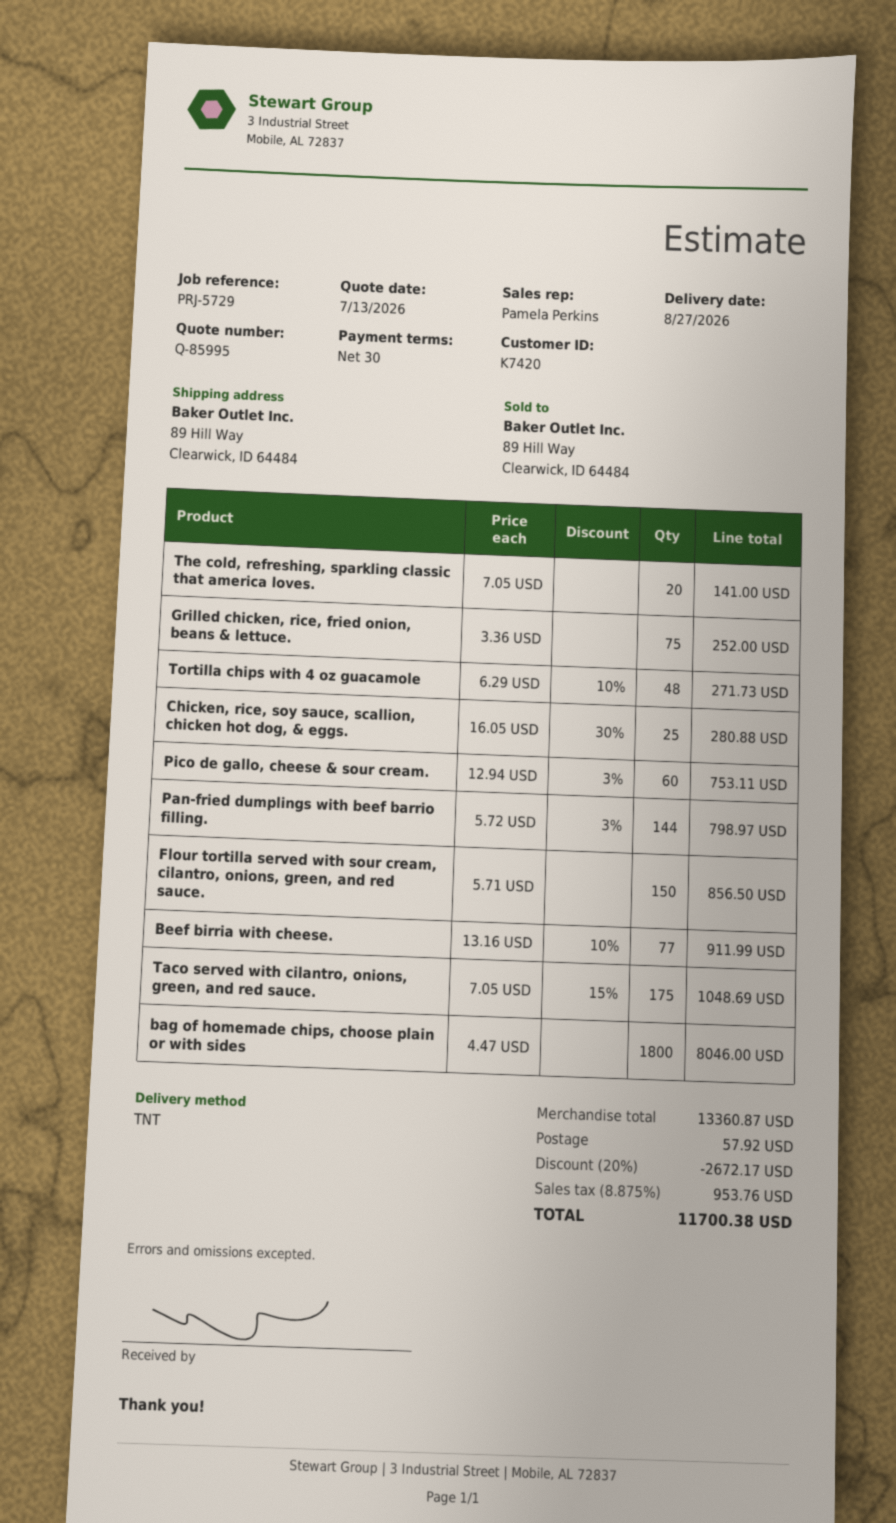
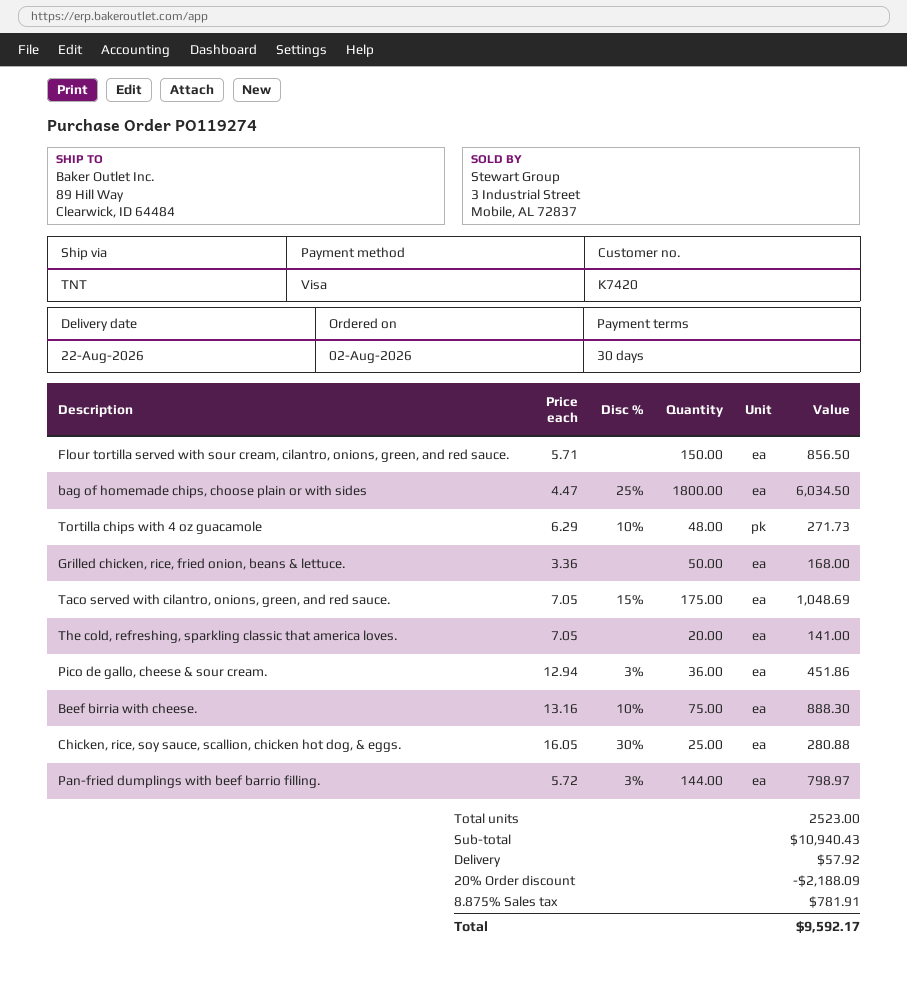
delivery date: 2026-08-27 -> 2026-08-22
Grilled chicken, rice, fried onion, beans & lettuce.: 75 x 3.36 = 252.00 -> 50 x 3.36 = 168.00
Pico de gallo, cheese & sour cream.: 60 x 12.94 - 3% = 753.11 -> 36 x 12.94 - 3% = 451.86
Beef birria with cheese.: 77 x 13.16 - 10% = 911.99 -> 75 x 13.16 - 10% = 888.30
bag of homemade chips, choose plain or with sides: 1800 x 4.47 = 8046.00 -> 1800 x 4.47 - 25% = 6034.50
subtotal: 13360.87 -> 10940.43
discount: 20% = 2672.17 -> 20% = 2188.09
tax: 8.875% = 953.76 -> 8.875% = 781.91
total: 11700.38 -> 9592.17

